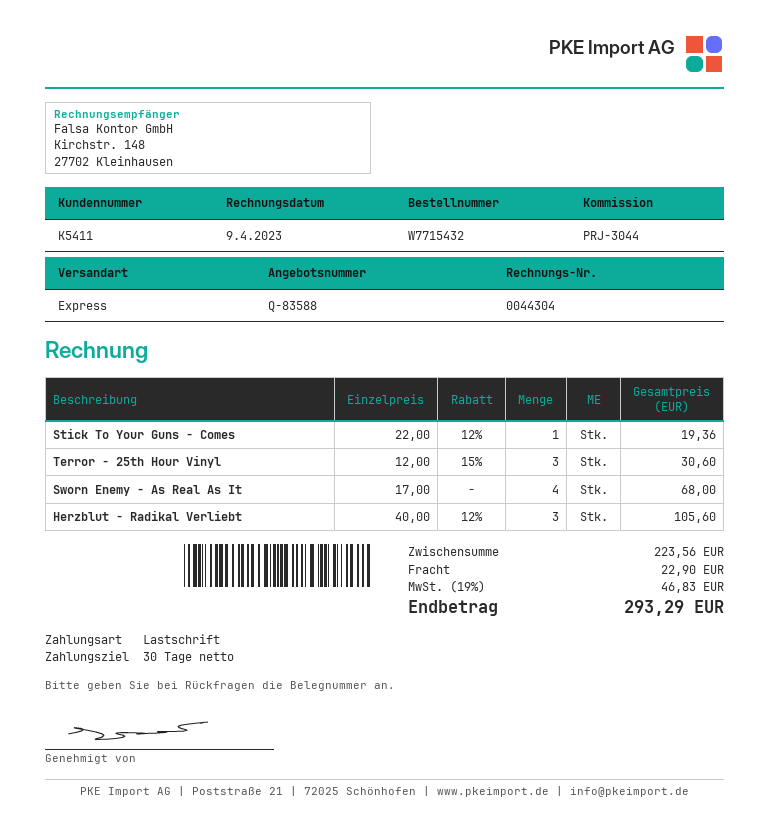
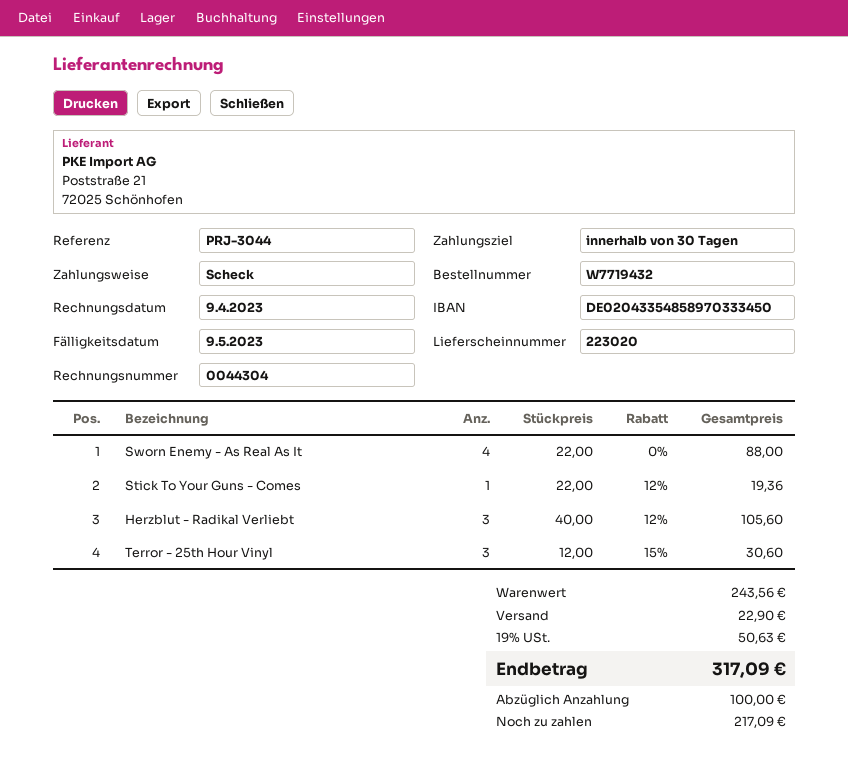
order number: W7715432 -> W7719432
payment method: direct debit -> cheque
Sworn Enemy - As Real As It: 4 x 17.00 = 68.00 -> 4 x 22.00 = 88.00
subtotal: 223.56 -> 243.56
tax: 19% = 46.83 -> 19% = 50.63
total: 293.29 -> 317.09

